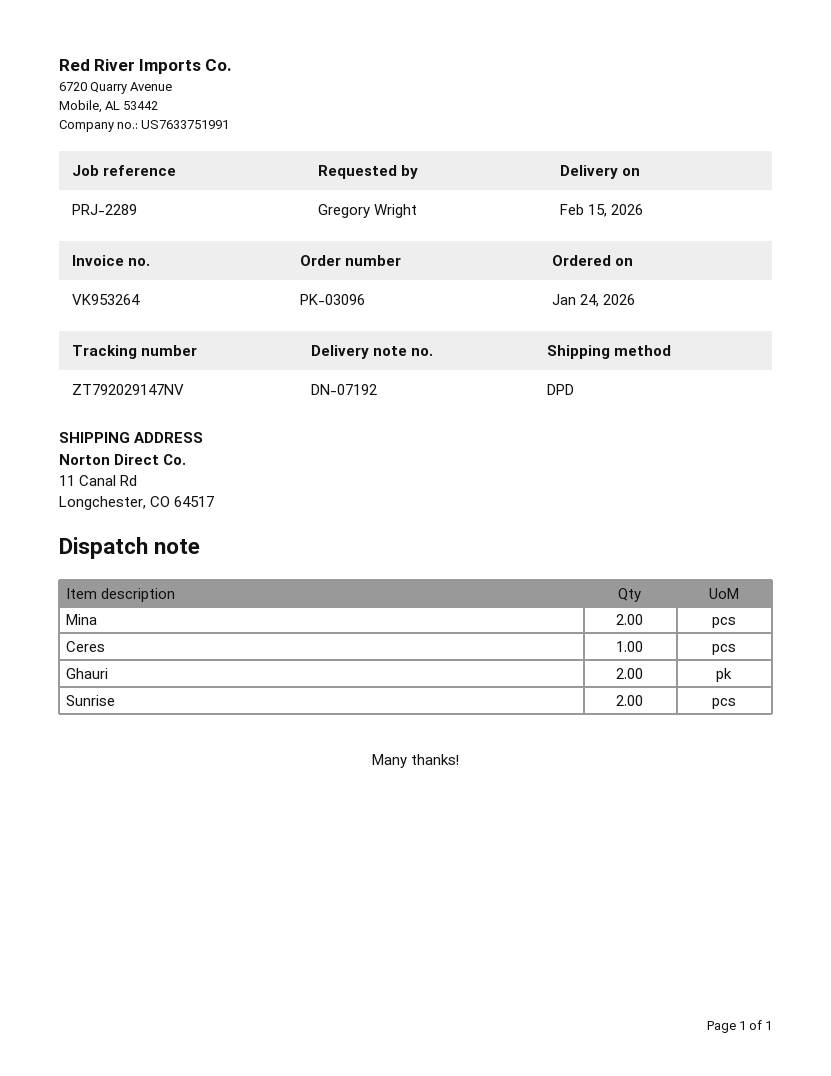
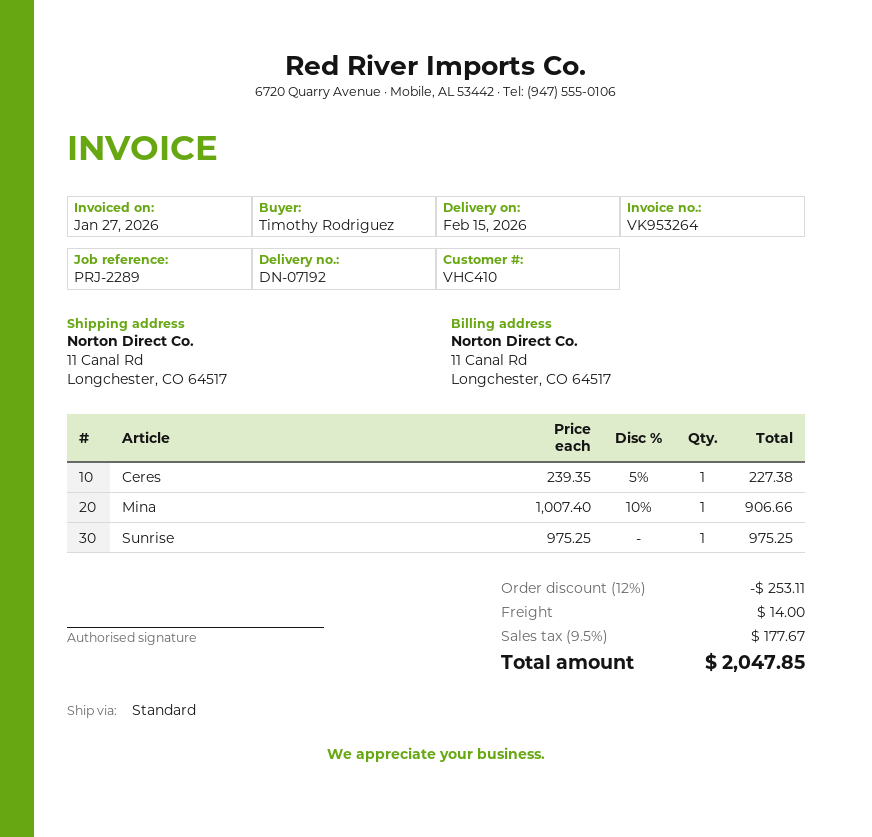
ordered by: Gregory Wright -> Timothy Rodriguez
shipping method: DPD -> standard
Mina: 2 -> 1
Ghauri: 2 -> none
Sunrise: 2 -> 1

